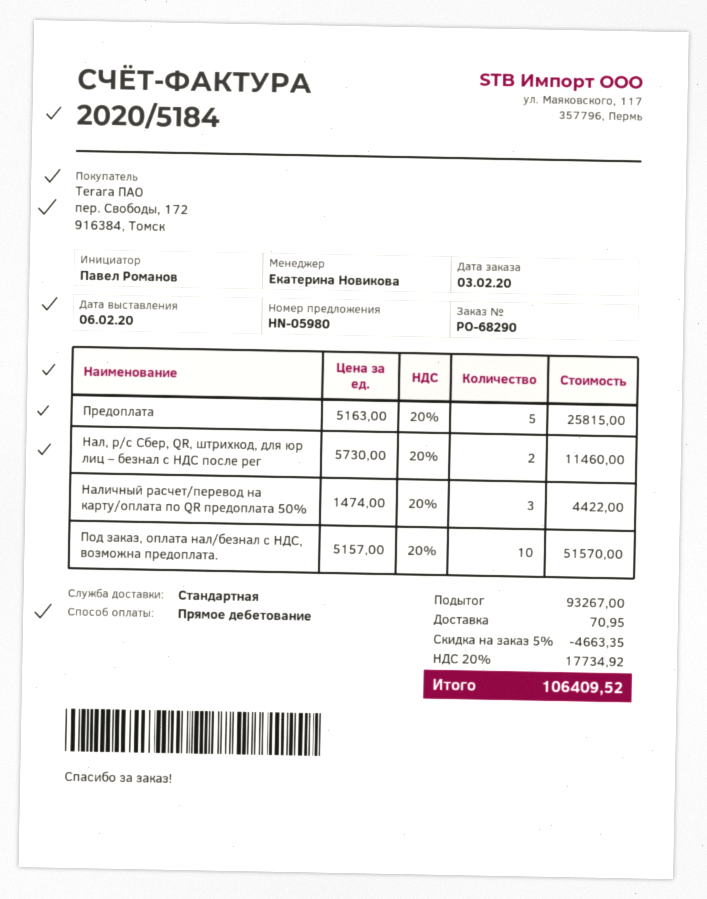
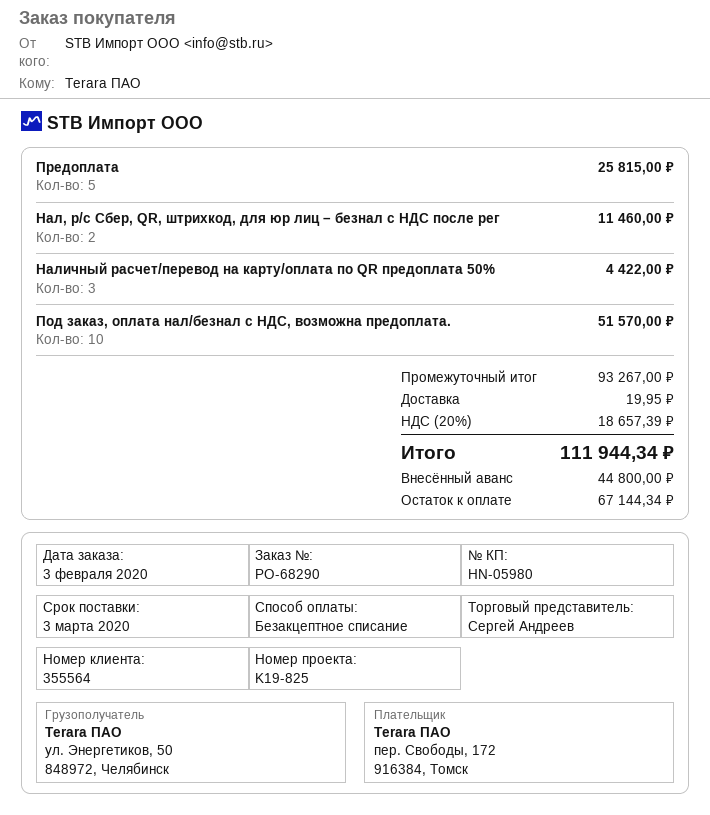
sales rep: Екатерина Новикова -> Сергей Андреев
discount: 5% = 4663.35 -> none
shipping: 70.95 -> 19.95
tax: 20% = 17734.92 -> 20% = 18657.39
total: 106409.52 -> 111944.34

